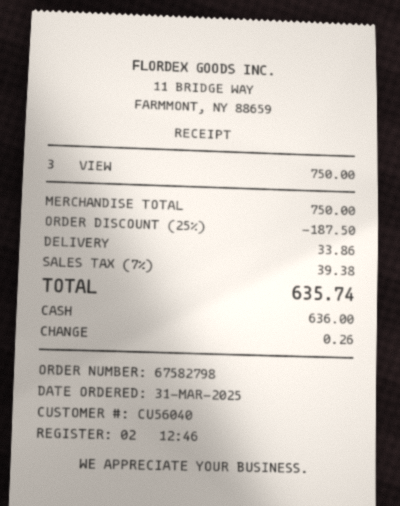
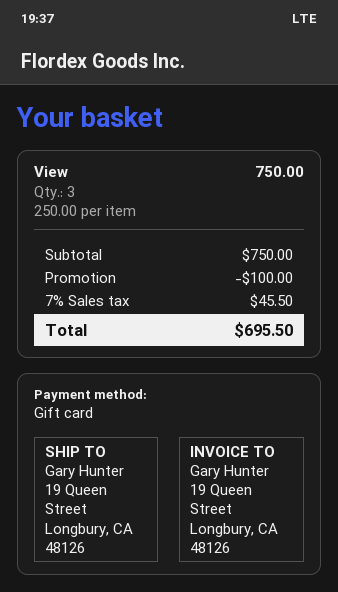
payment method: cash -> gift card
discount: 187.50 -> 100.00
shipping: 33.86 -> none
tax: 7% = 39.38 -> 7% = 45.50
total: 635.74 -> 695.50

